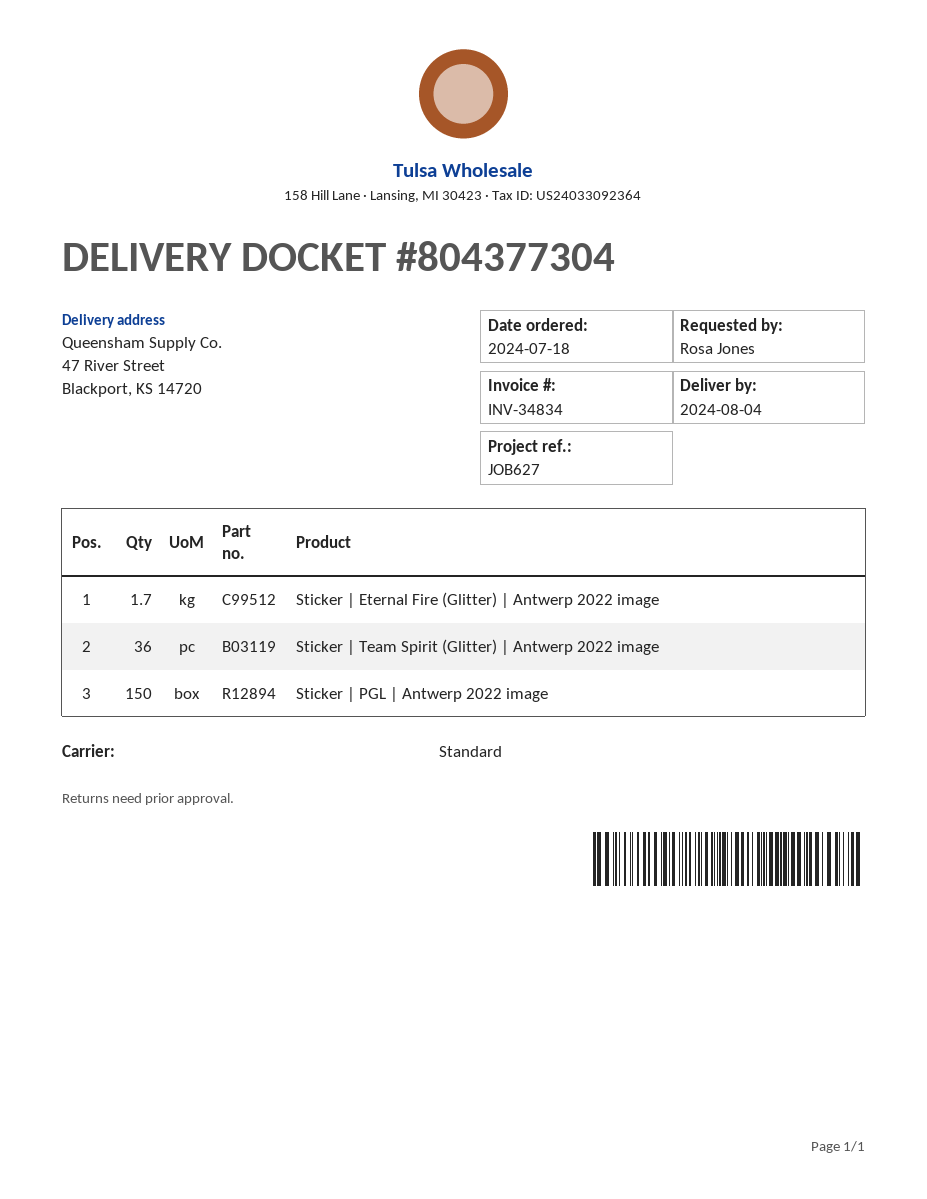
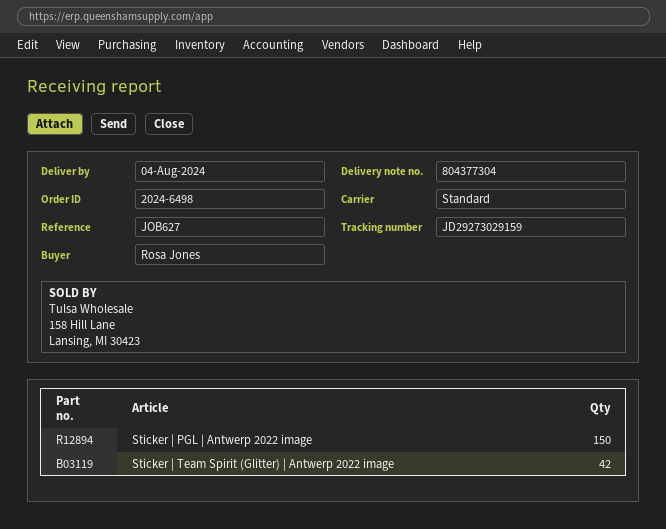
Sticker | Eternal Fire (Glitter) | Antwerp 2022 image: 1.7 -> none
Sticker | Team Spirit (Glitter) | Antwerp 2022 image: 36 -> 42

